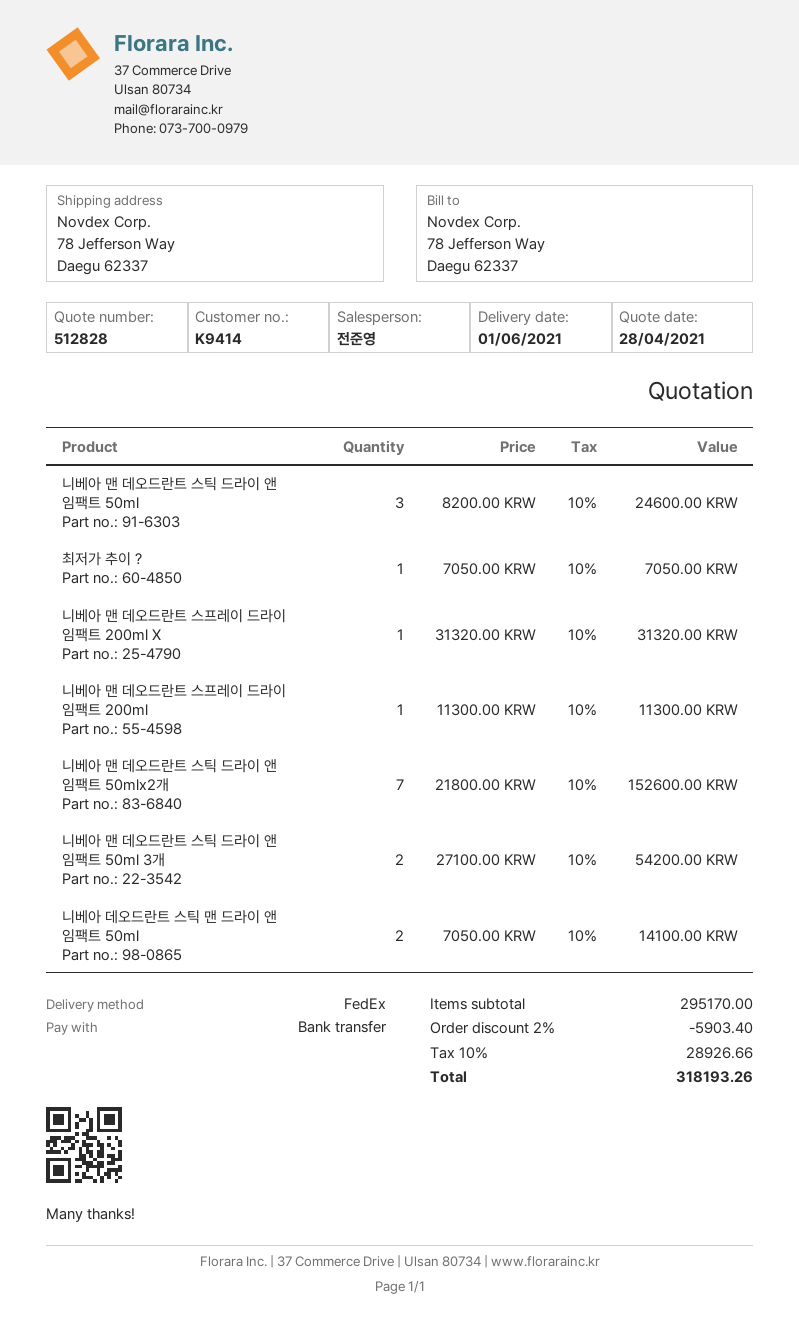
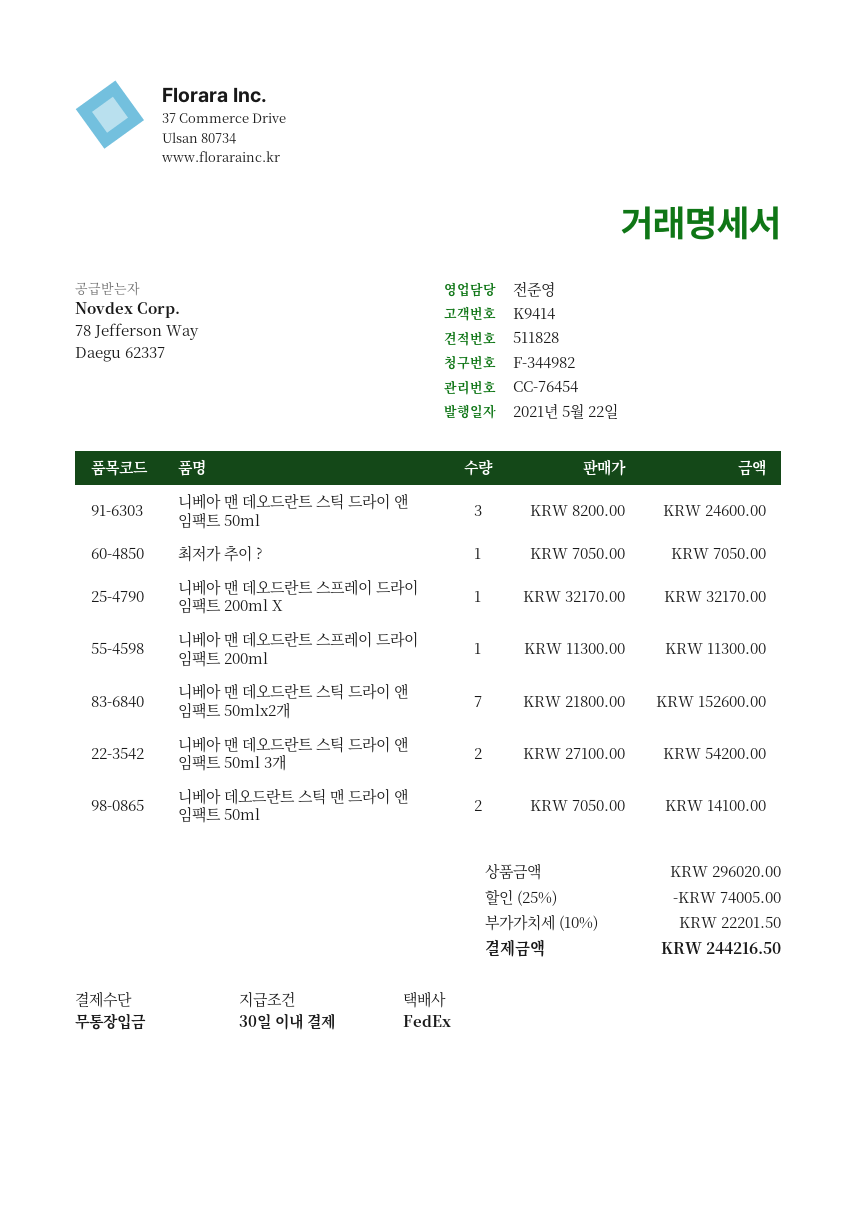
quote number: 512828 -> 511828
니베아 맨 데오드란트 스프레이 드라이 임팩트 200ml X: 1 x 31320.00 = 31320.00 -> 1 x 32170.00 = 32170.00
subtotal: 295170.00 -> 296020.00
discount: 2% = 5903.40 -> 25% = 74005.00
tax: 10% = 28926.66 -> 10% = 22201.50
total: 318193.26 -> 244216.50

